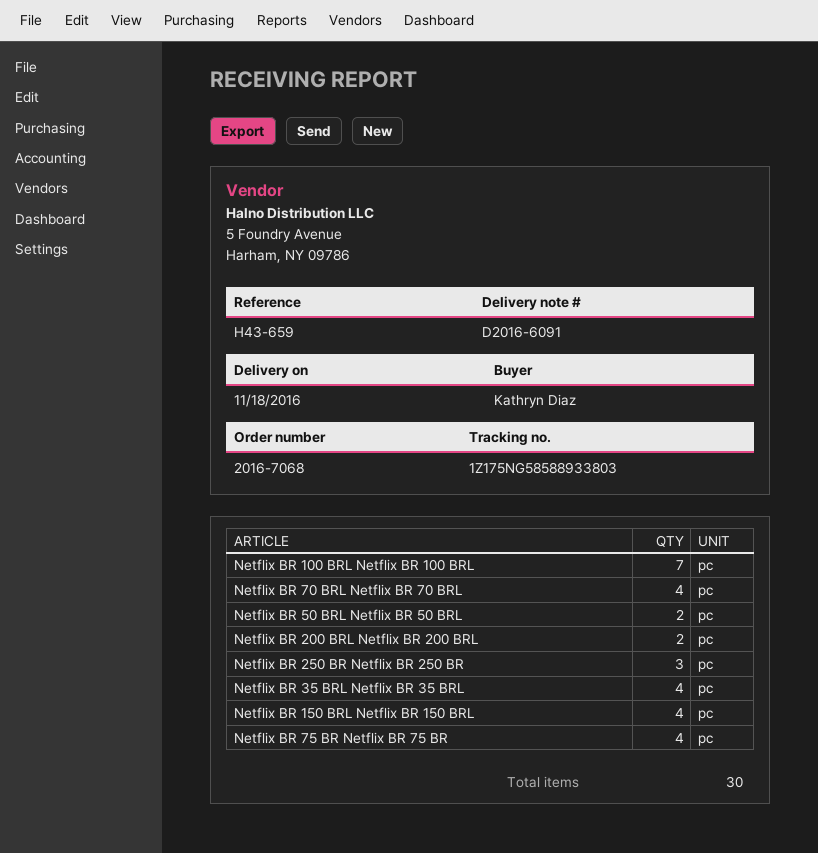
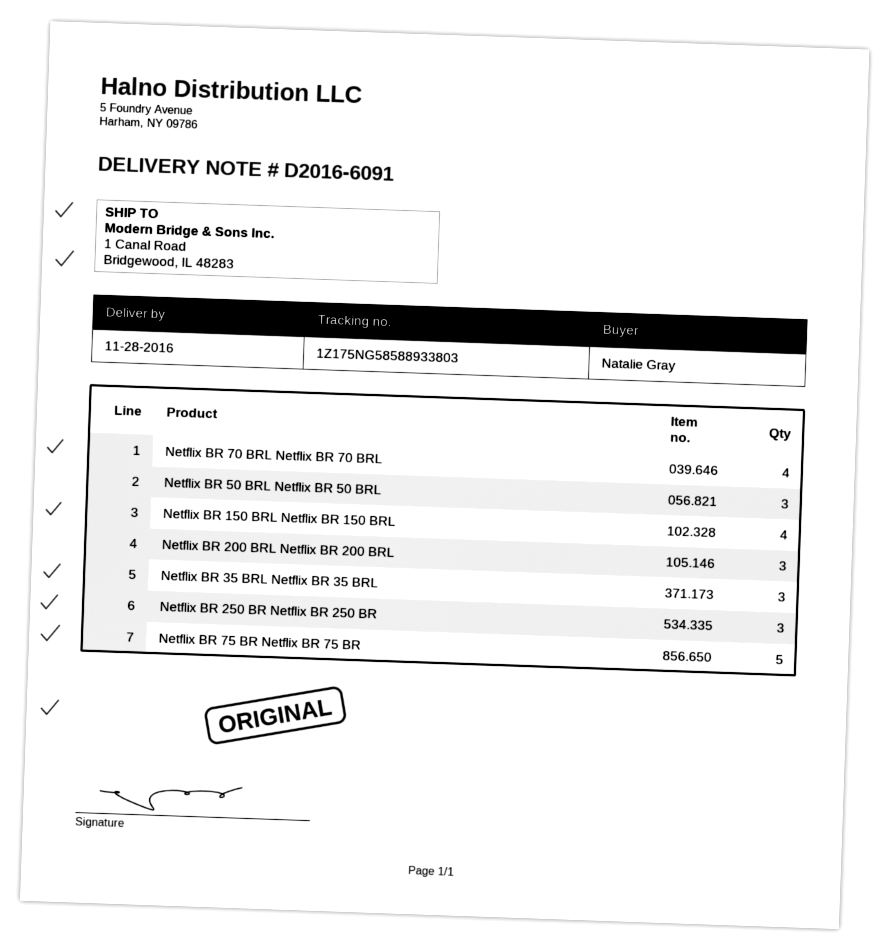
delivery date: 2016-11-18 -> 2016-11-28
ordered by: Kathryn Diaz -> Natalie Gray
Netflix BR 100 BRL Netflix BR 100 BRL: 7 -> none
Netflix BR 50 BRL Netflix BR 50 BRL: 2 -> 3
Netflix BR 200 BRL Netflix BR 200 BRL: 2 -> 3
Netflix BR 35 BRL Netflix BR 35 BRL: 4 -> 3
Netflix BR 75 BR Netflix BR 75 BR: 4 -> 5

